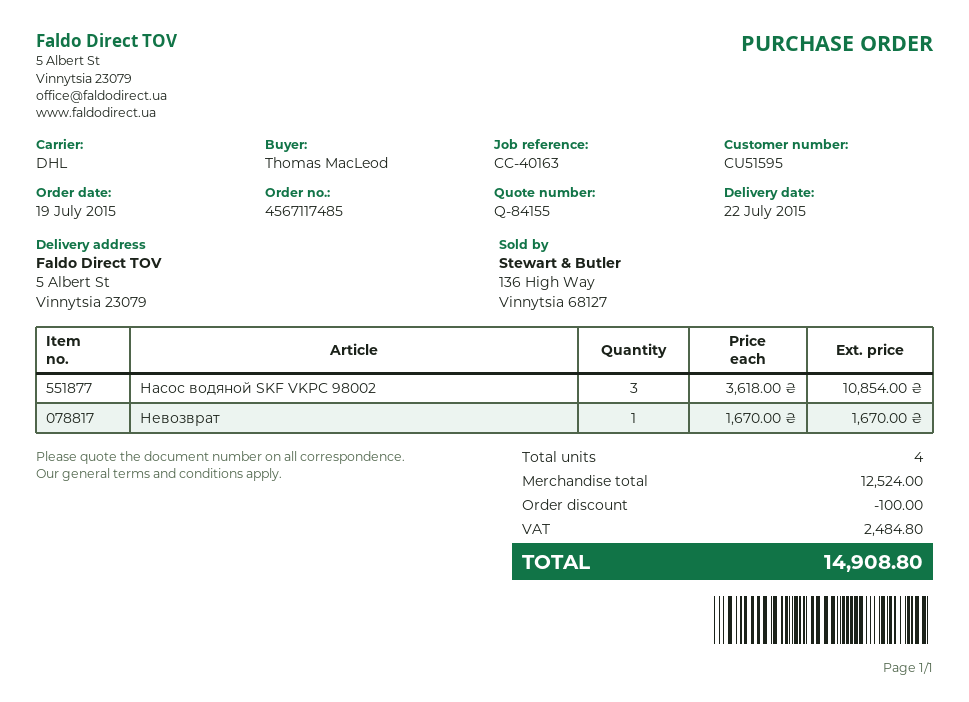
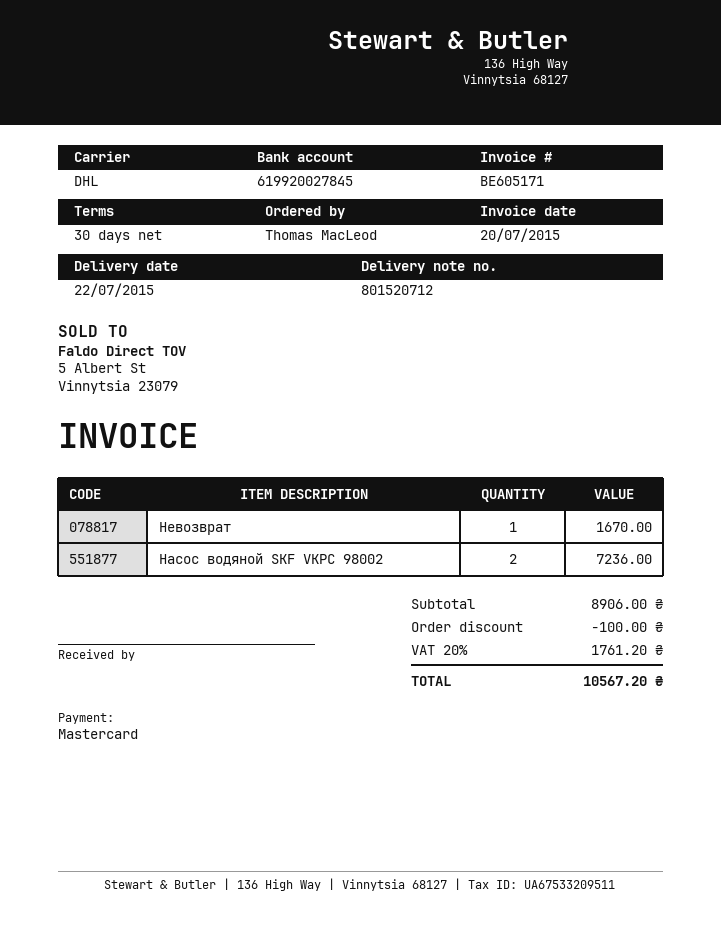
Насос водяной SKF VKPC 98002: 3 for 10854.00 -> 2 for 7236.00
subtotal: 12524.00 -> 8906.00
tax: 2484.80 -> 1761.20
total: 14908.80 -> 10567.20

